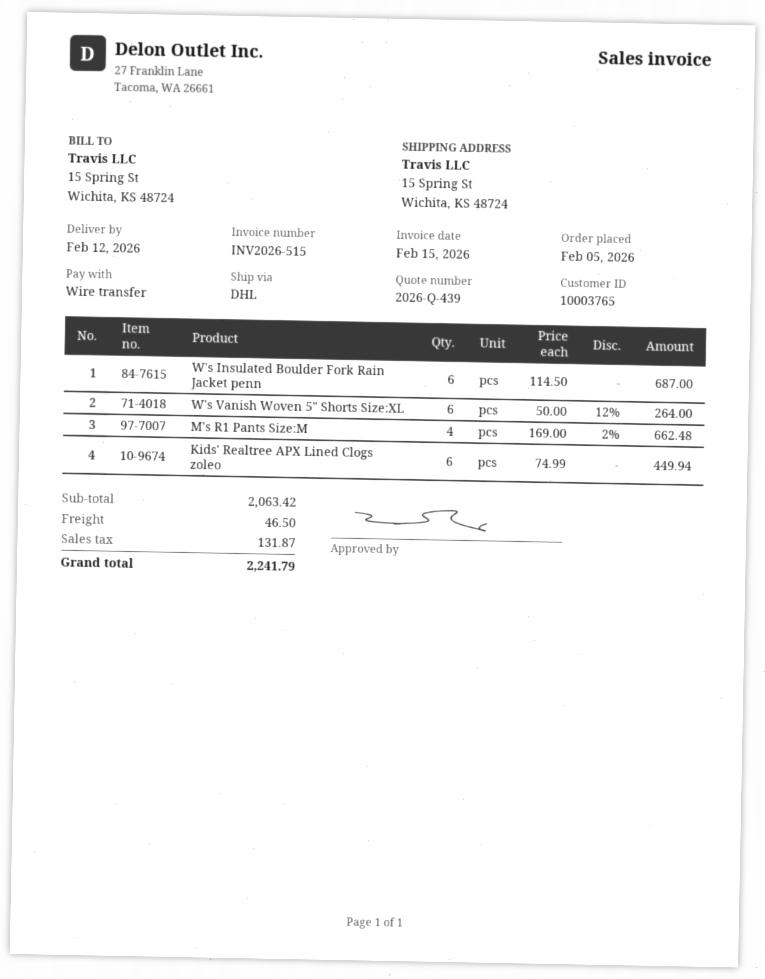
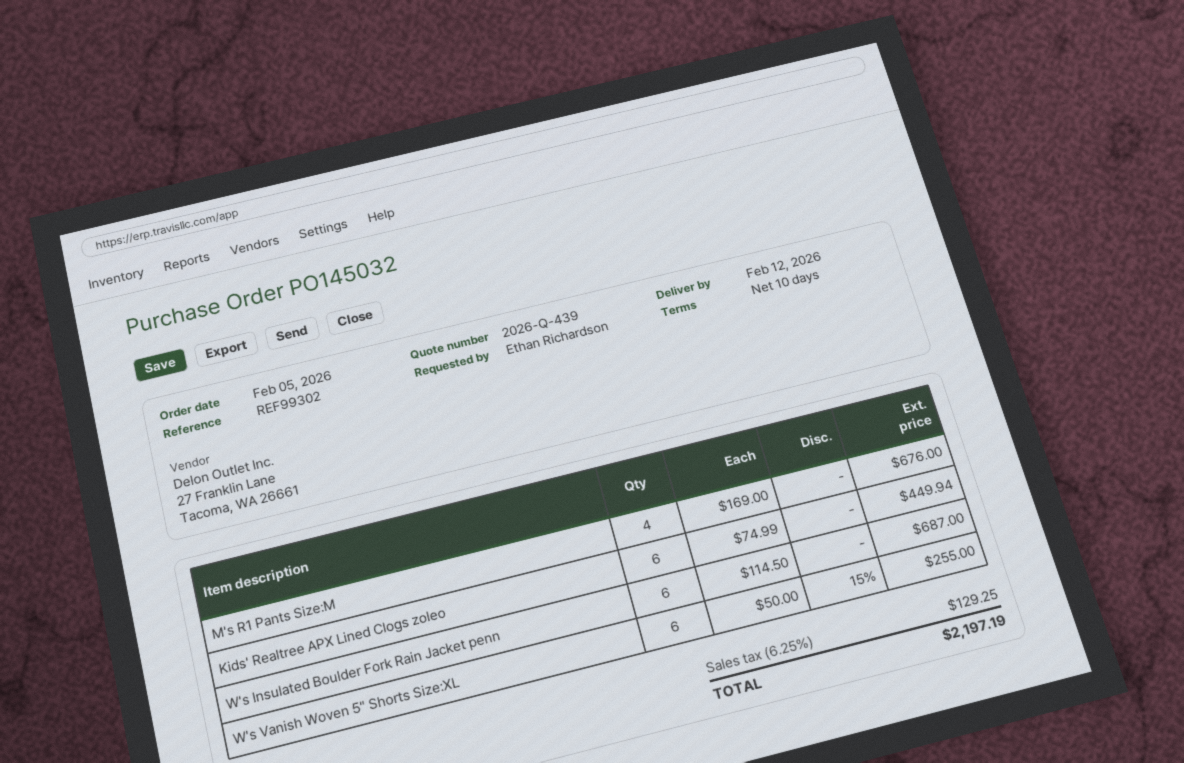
W's Vanish Woven 5" Shorts Size:XL: 6 x 50.00 - 12% = 264.00 -> 6 x 50.00 - 15% = 255.00
M's R1 Pants Size:M: 4 x 169.00 - 2% = 662.48 -> 4 x 169.00 = 676.00
shipping: 46.50 -> none
tax: 131.87 -> 129.25
total: 2241.79 -> 2197.19

